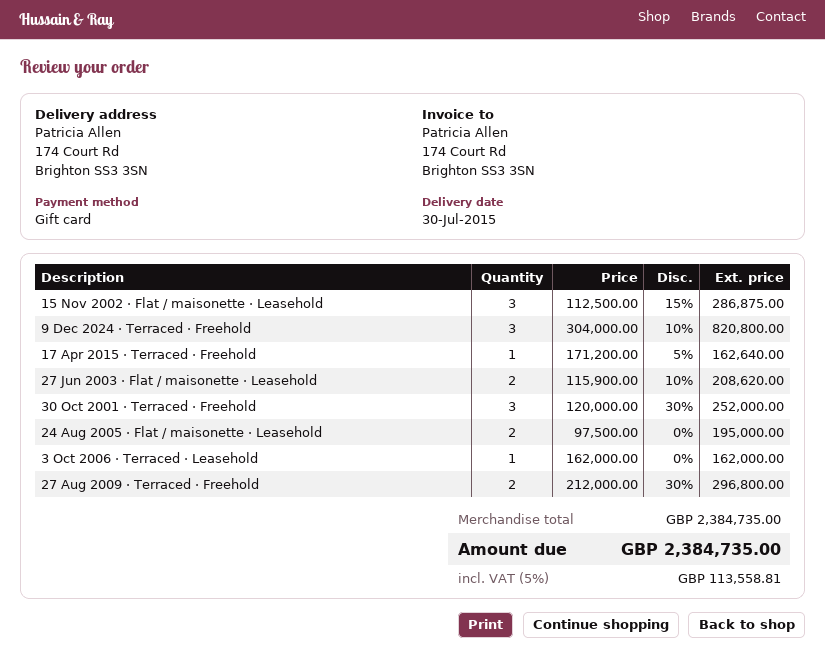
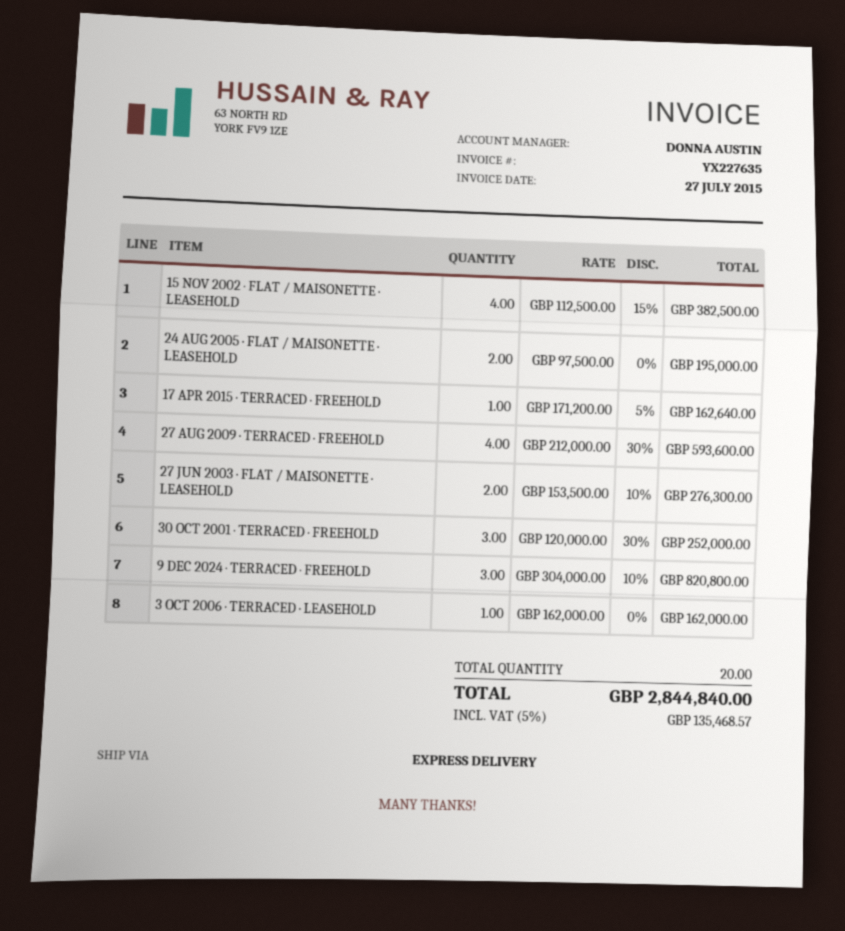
15 Nov 2002 · Flat / maisonette · Leasehold: 3 x 112500.00 - 15% = 286875.00 -> 4 x 112500.00 - 15% = 382500.00
27 Jun 2003 · Flat / maisonette · Leasehold: 2 x 115900.00 - 10% = 208620.00 -> 2 x 153500.00 - 10% = 276300.00
27 Aug 2009 · Terraced · Freehold: 2 x 212000.00 - 30% = 296800.00 -> 4 x 212000.00 - 30% = 593600.00
tax: 5% = 113558.81 -> 5% = 135468.57
total: 2384735.00 -> 2844840.00

